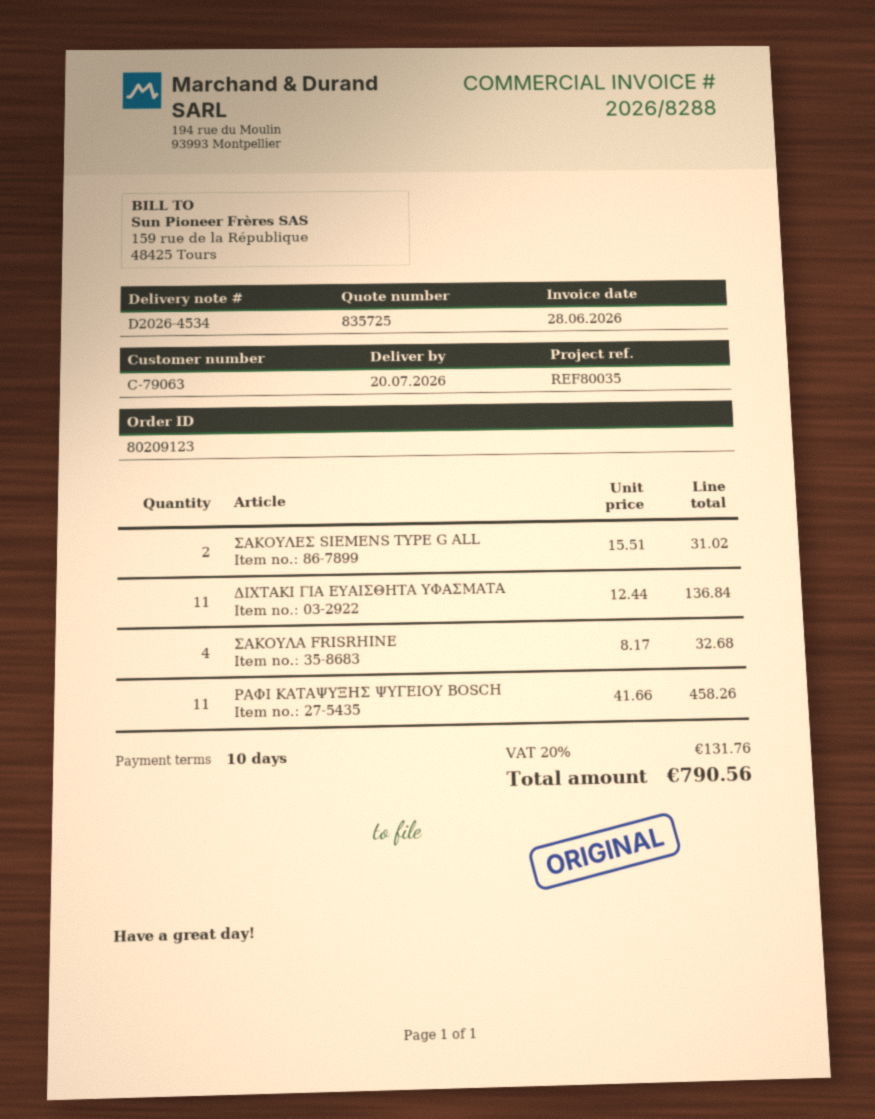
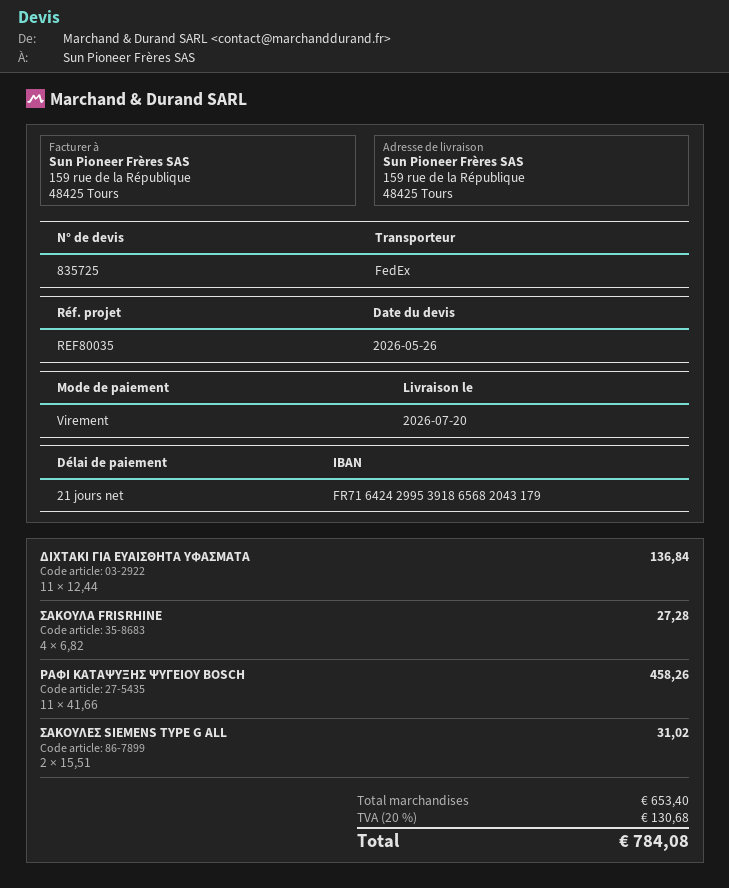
payment terms: 10 days -> 21 days
ΣΑΚΟΥΛΑ FRISRHINE: 4 x 8.17 = 32.68 -> 4 x 6.82 = 27.28
tax: 20% = 131.76 -> 20% = 130.68
total: 790.56 -> 784.08

